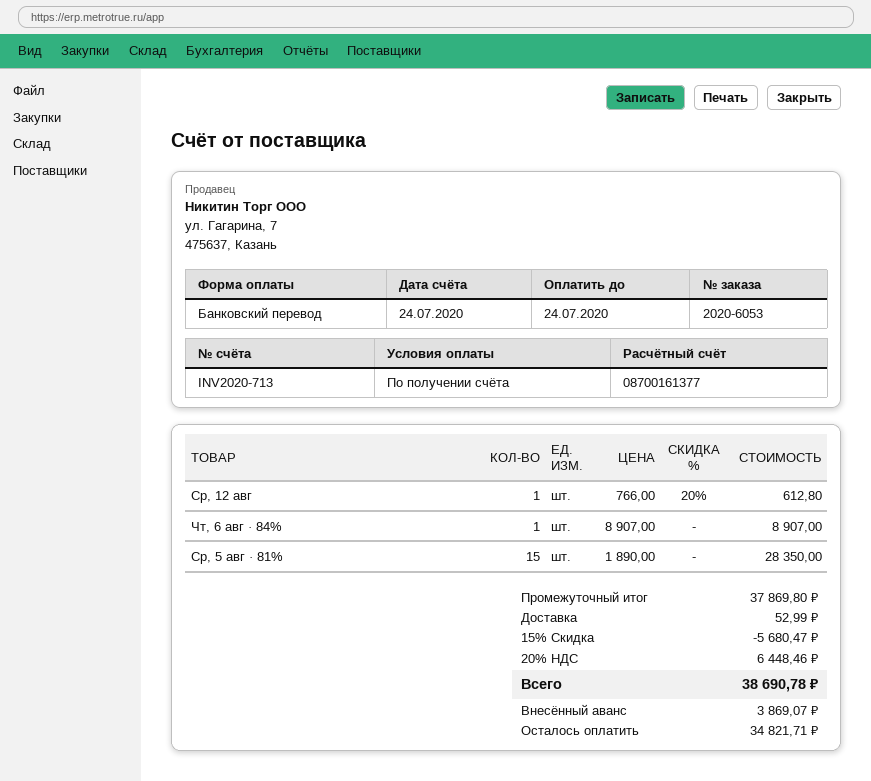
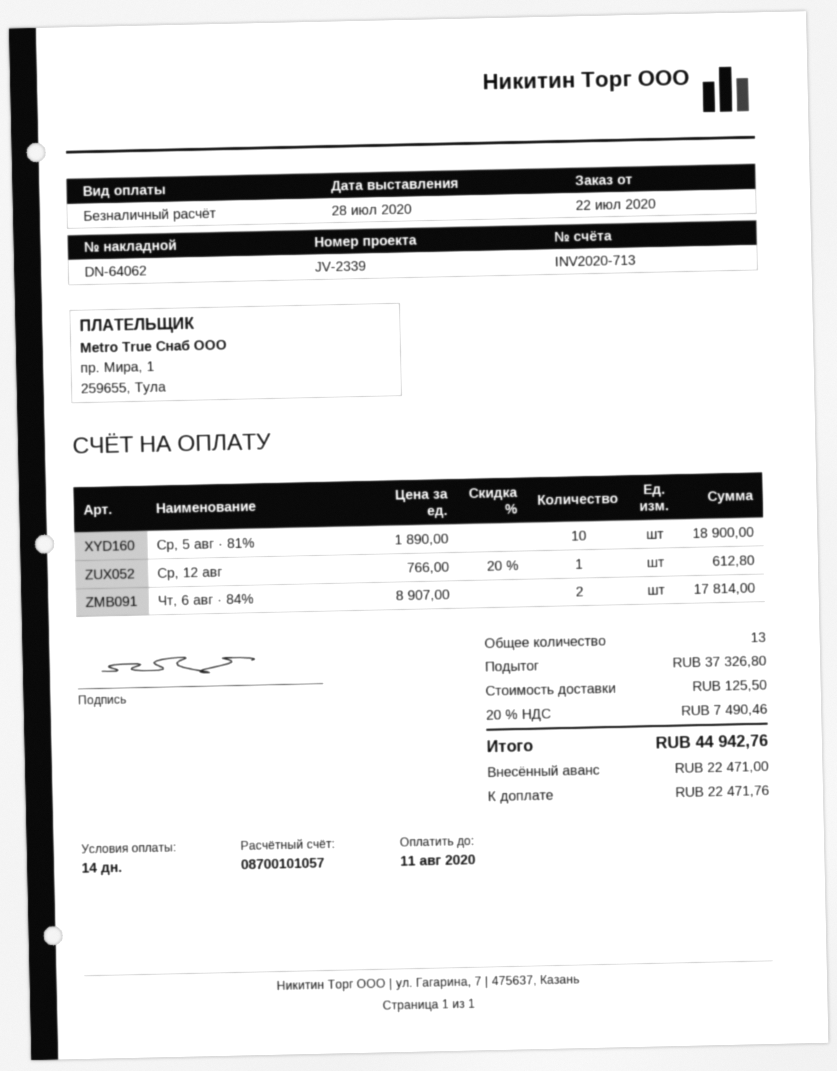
invoice date: 2020-07-24 -> 2020-07-28
payment terms: on receipt -> 14 days
due date: 2020-07-24 -> 2020-08-11
bank account: 08700161377 -> 08700101057
Чт, 6 авг · 84%: 1 x 8907.00 = 8907.00 -> 2 x 8907.00 = 17814.00
Ср, 5 авг · 81%: 15 x 1890.00 = 28350.00 -> 10 x 1890.00 = 18900.00
subtotal: 37869.80 -> 37326.80
discount: 15% = 5680.47 -> none
shipping: 52.99 -> 125.50
tax: 20% = 6448.46 -> 20% = 7490.46
total: 38690.78 -> 44942.76
deposit: 3869.07 -> 22471.00
balance: 34821.71 -> 22471.76

